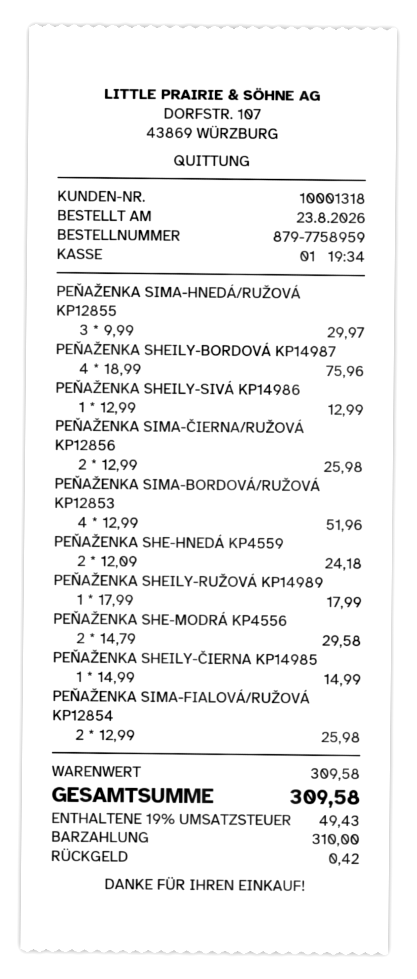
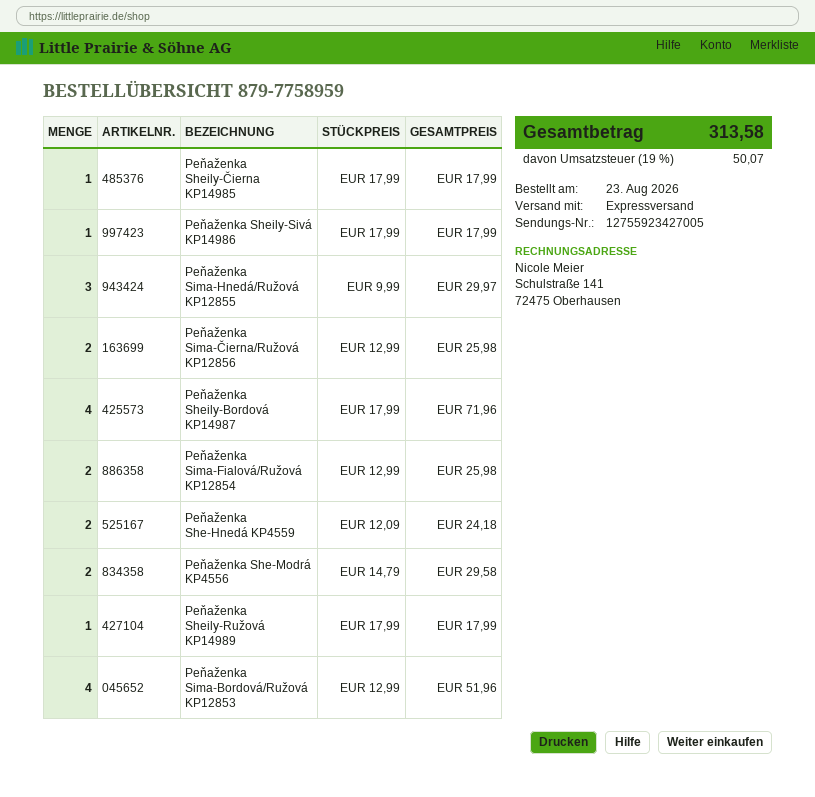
PEŇAŽENKA SHEILY-BORDOVÁ KP14987: 4 x 18.99 = 75.96 -> 4 x 17.99 = 71.96
PEŇAŽENKA SHEILY-SIVÁ KP14986: 1 x 12.99 = 12.99 -> 1 x 17.99 = 17.99
PEŇAŽENKA SHEILY-ČIERNA KP14985: 1 x 14.99 = 14.99 -> 1 x 17.99 = 17.99
tax: 19% = 49.43 -> 19% = 50.07
total: 309.58 -> 313.58

